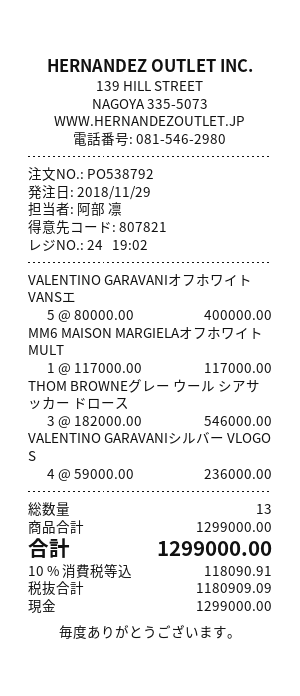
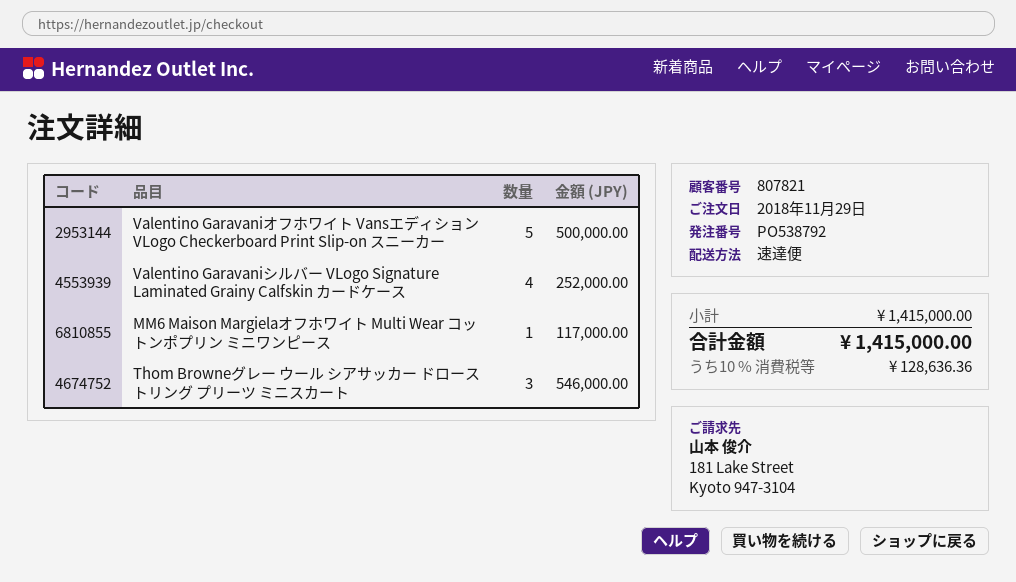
VALENTINO GARAVANIオフホワイト VANSエ: 5 for 400000.00 -> 5 for 500000.00
VALENTINO GARAVANIシルバー VLOGO S: 4 for 236000.00 -> 4 for 252000.00
subtotal: 1299000.00 -> 1415000.00
tax: 10% = 118090.91 -> 10% = 128636.36
total: 1299000.00 -> 1415000.00

